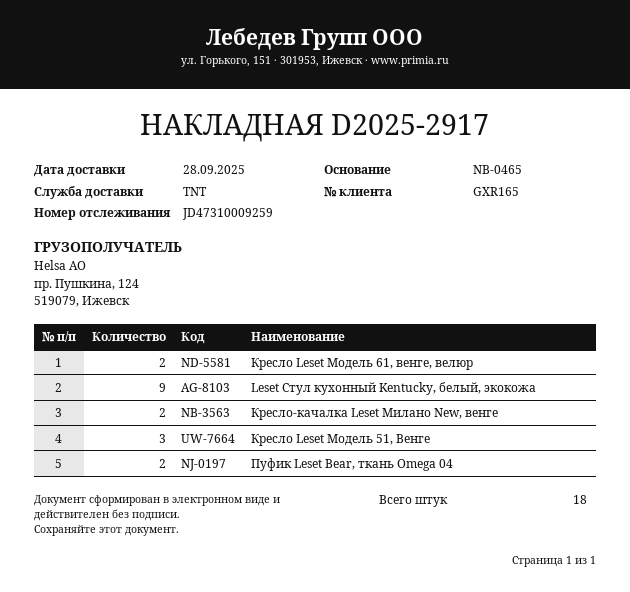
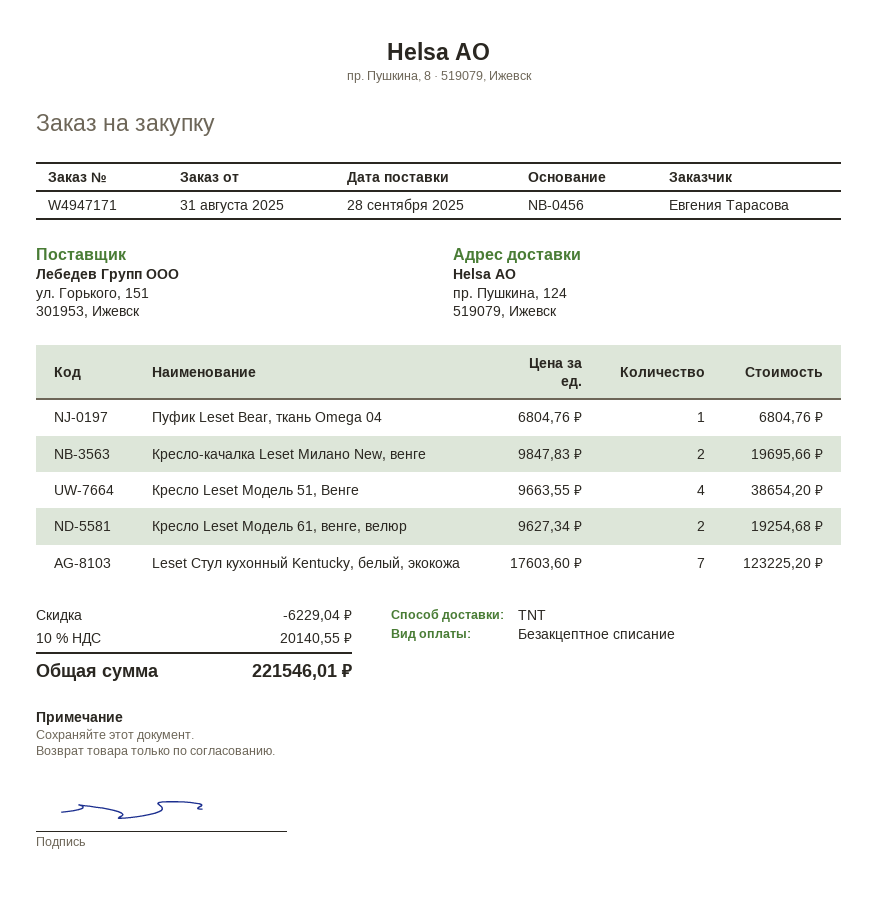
reference: NB-0465 -> NB-0456
Leset Стул кухонный Kentucky, белый, экокожа: 9 -> 7
Кресло Leset Модель 51, Венге: 3 -> 4
Пуфик Leset Bear, ткань Omega 04: 2 -> 1

